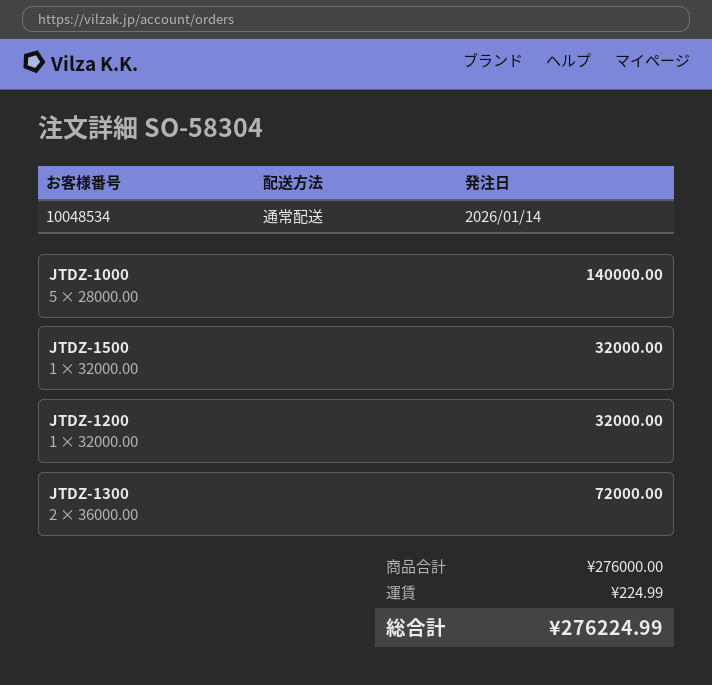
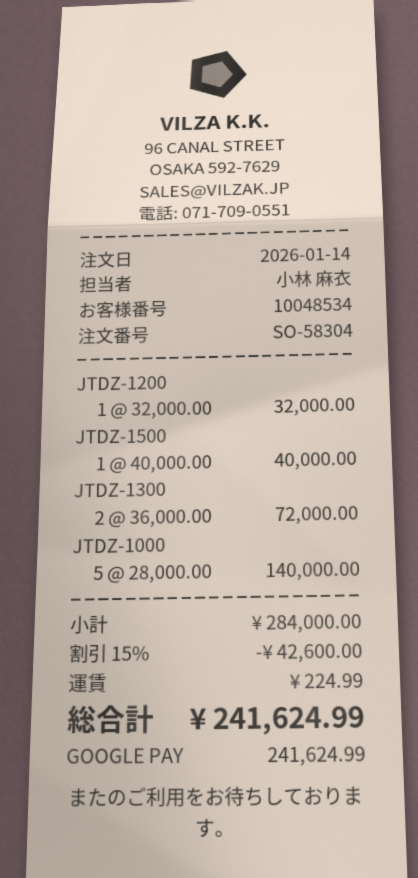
JTDZ-1500: 1 x 32000.00 = 32000.00 -> 1 x 40000.00 = 40000.00
subtotal: 276000.00 -> 284000.00
discount: none -> 15% = 42600.00
total: 276224.99 -> 241624.99

